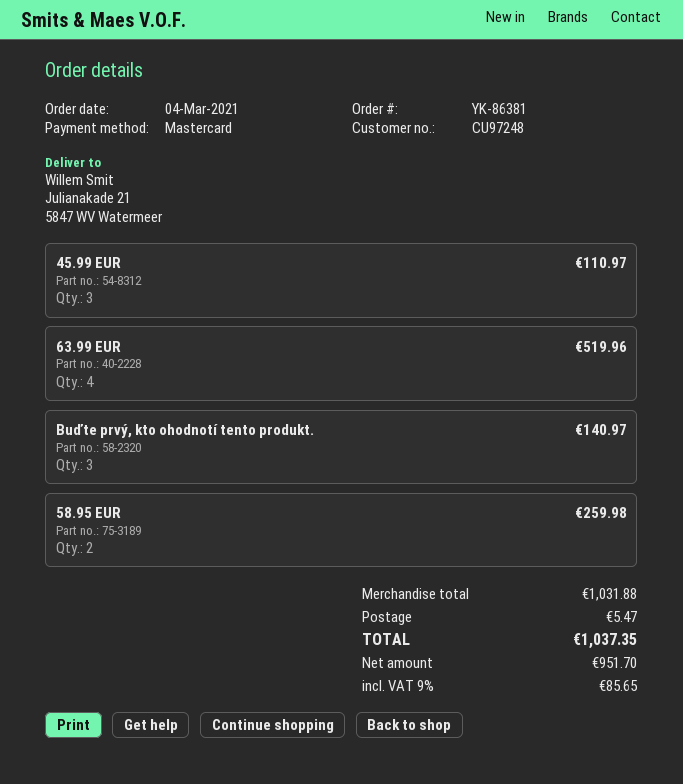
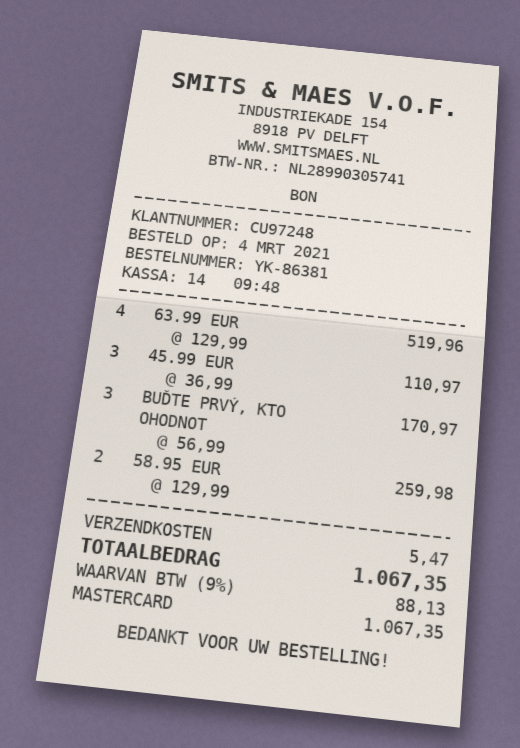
Buďte prvý, kto ohodnotí tento produkt.: 3 for 140.97 -> 3 for 170.97
tax: 9% = 85.65 -> 9% = 88.13
total: 1037.35 -> 1067.35

